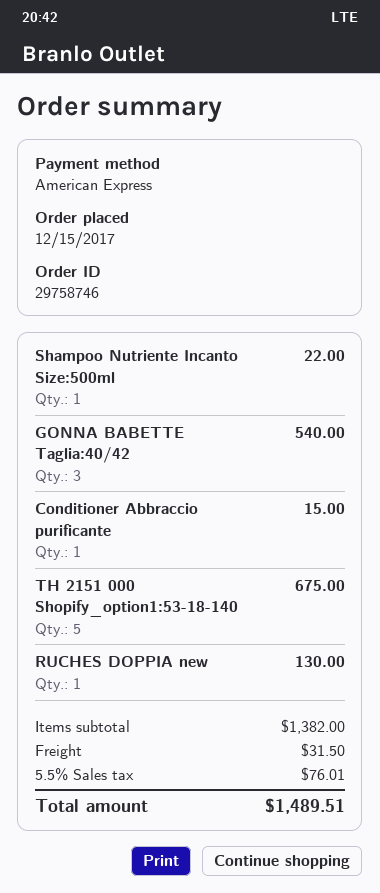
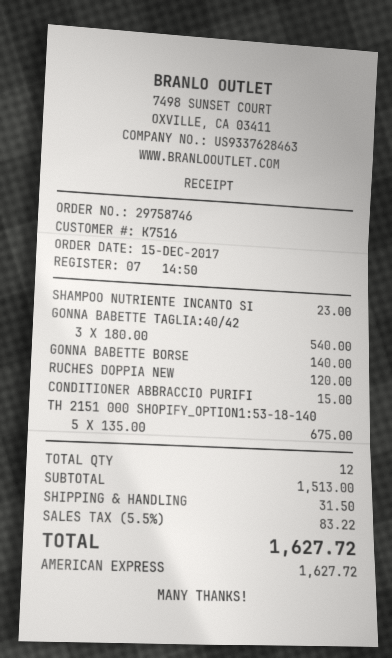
Shampoo Nutriente Incanto Size:500ml: 1 for 22.00 -> 1 for 23.00
RUCHES DOPPIA new: 1 for 130.00 -> 1 for 120.00
GONNA BABETTE BORSE: none -> 1 for 140.00
subtotal: 1382.00 -> 1513.00
tax: 5.5% = 76.01 -> 5.5% = 83.22
total: 1489.51 -> 1627.72

